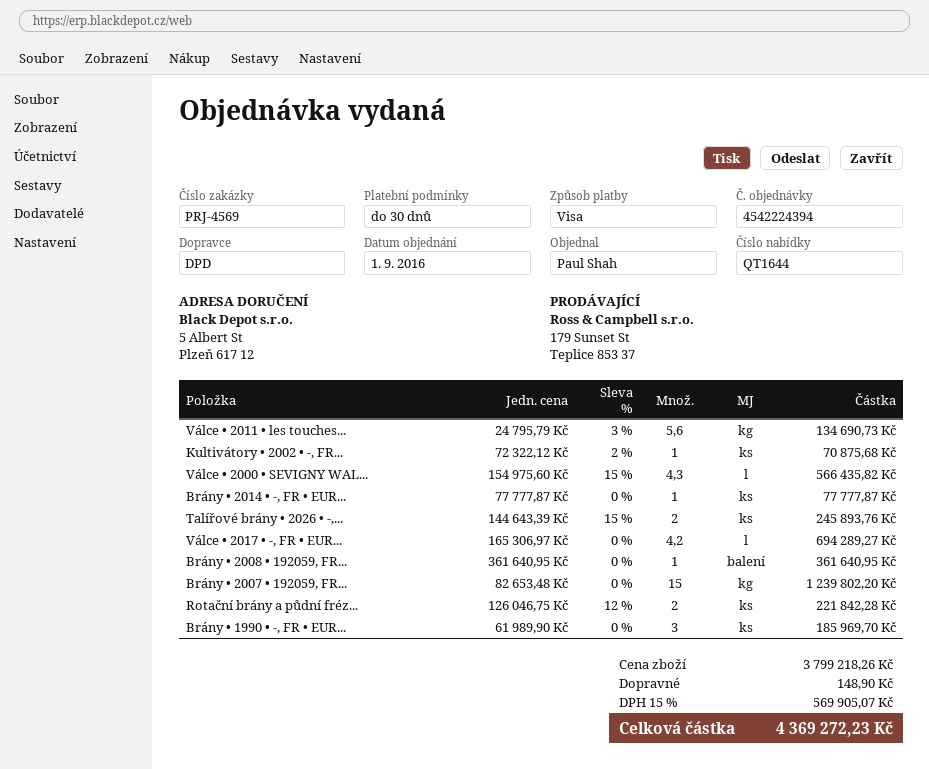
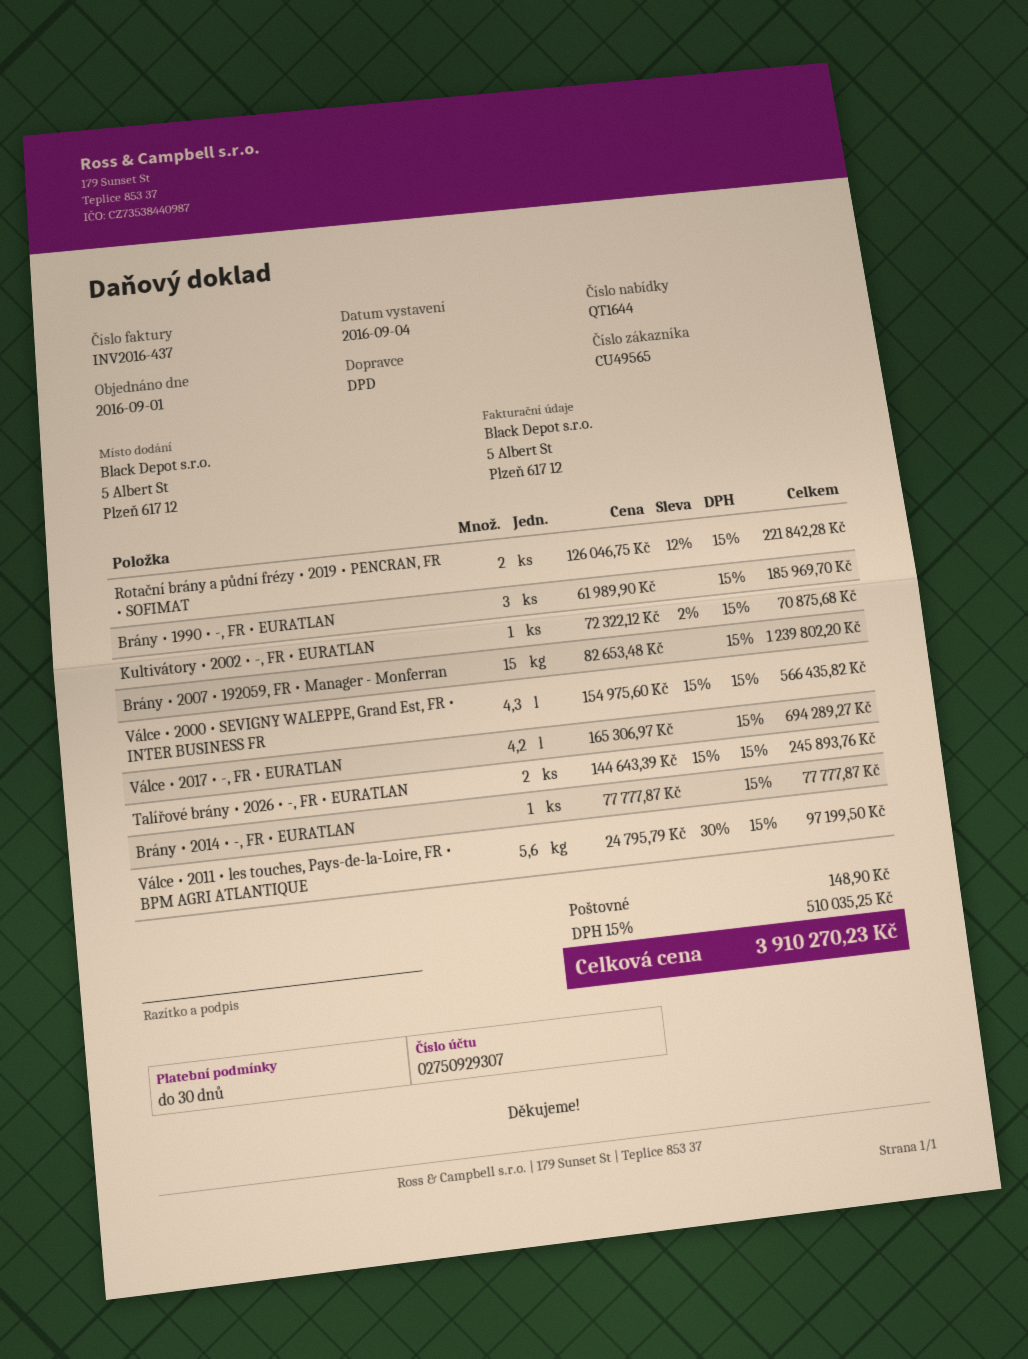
Válce • 2011 • les touches...: 5.6 x 24795.79 - 3% = 134690.73 -> 5.6 x 24795.79 - 30% = 97199.50
Brány • 2008 • 192059, FR...: 1 x 361640.95 = 361640.95 -> none
tax: 15% = 569905.07 -> 15% = 510035.25
total: 4369272.23 -> 3910270.23

